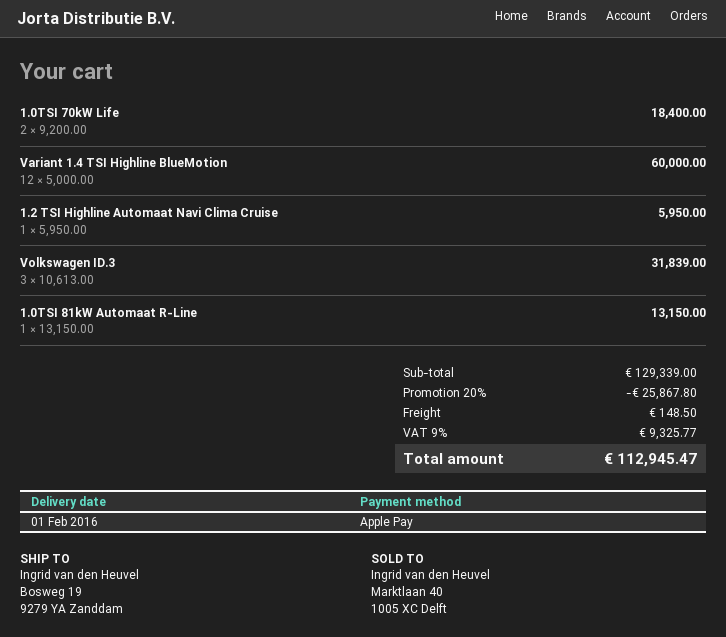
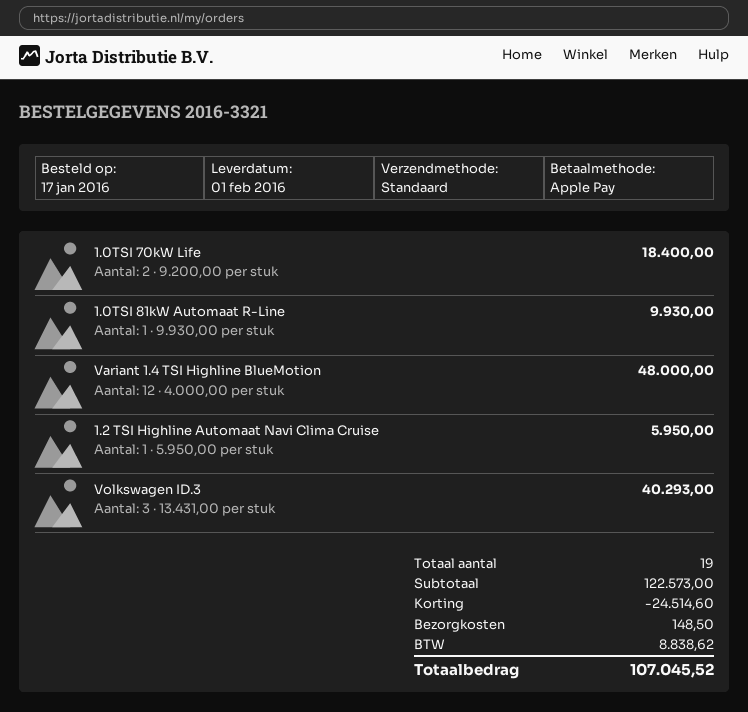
Variant 1.4 TSI Highline BlueMotion: 12 x 5000.00 = 60000.00 -> 12 x 4000.00 = 48000.00
Volkswagen ID.3: 3 x 10613.00 = 31839.00 -> 3 x 13431.00 = 40293.00
1.0TSI 81kW Automaat R-Line: 1 x 13150.00 = 13150.00 -> 1 x 9930.00 = 9930.00
subtotal: 129339.00 -> 122573.00
discount: 25867.80 -> 24514.60
tax: 9325.77 -> 8838.62
total: 112945.47 -> 107045.52

